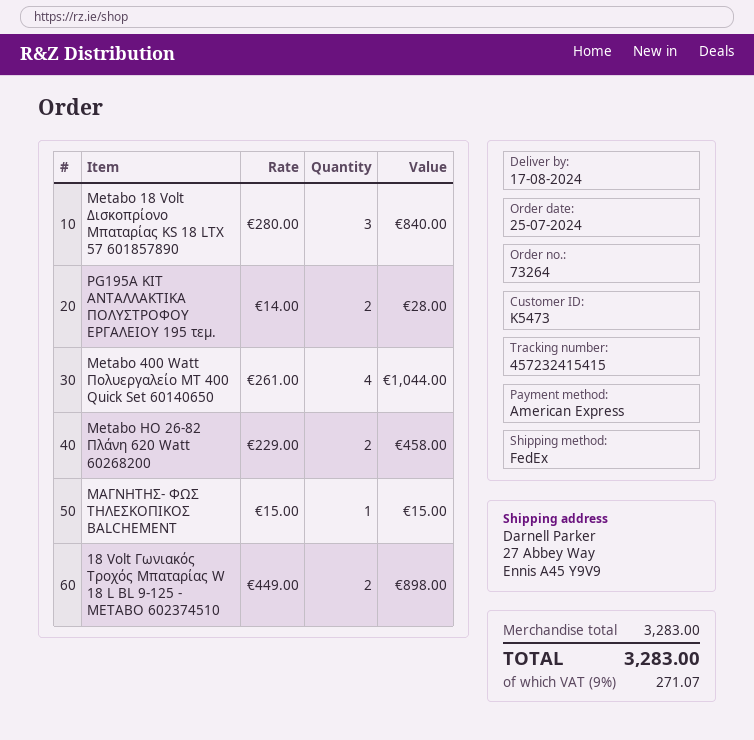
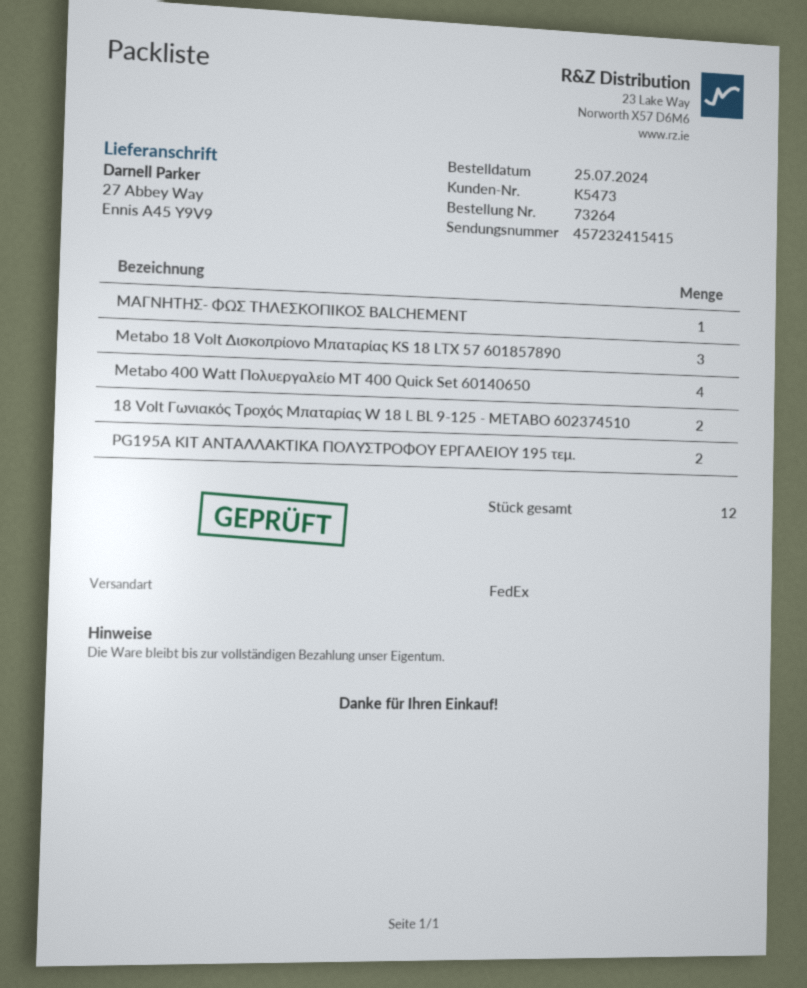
Metabo HO 26-82 Πλάνη 620 Watt 60268200: 2 -> none

